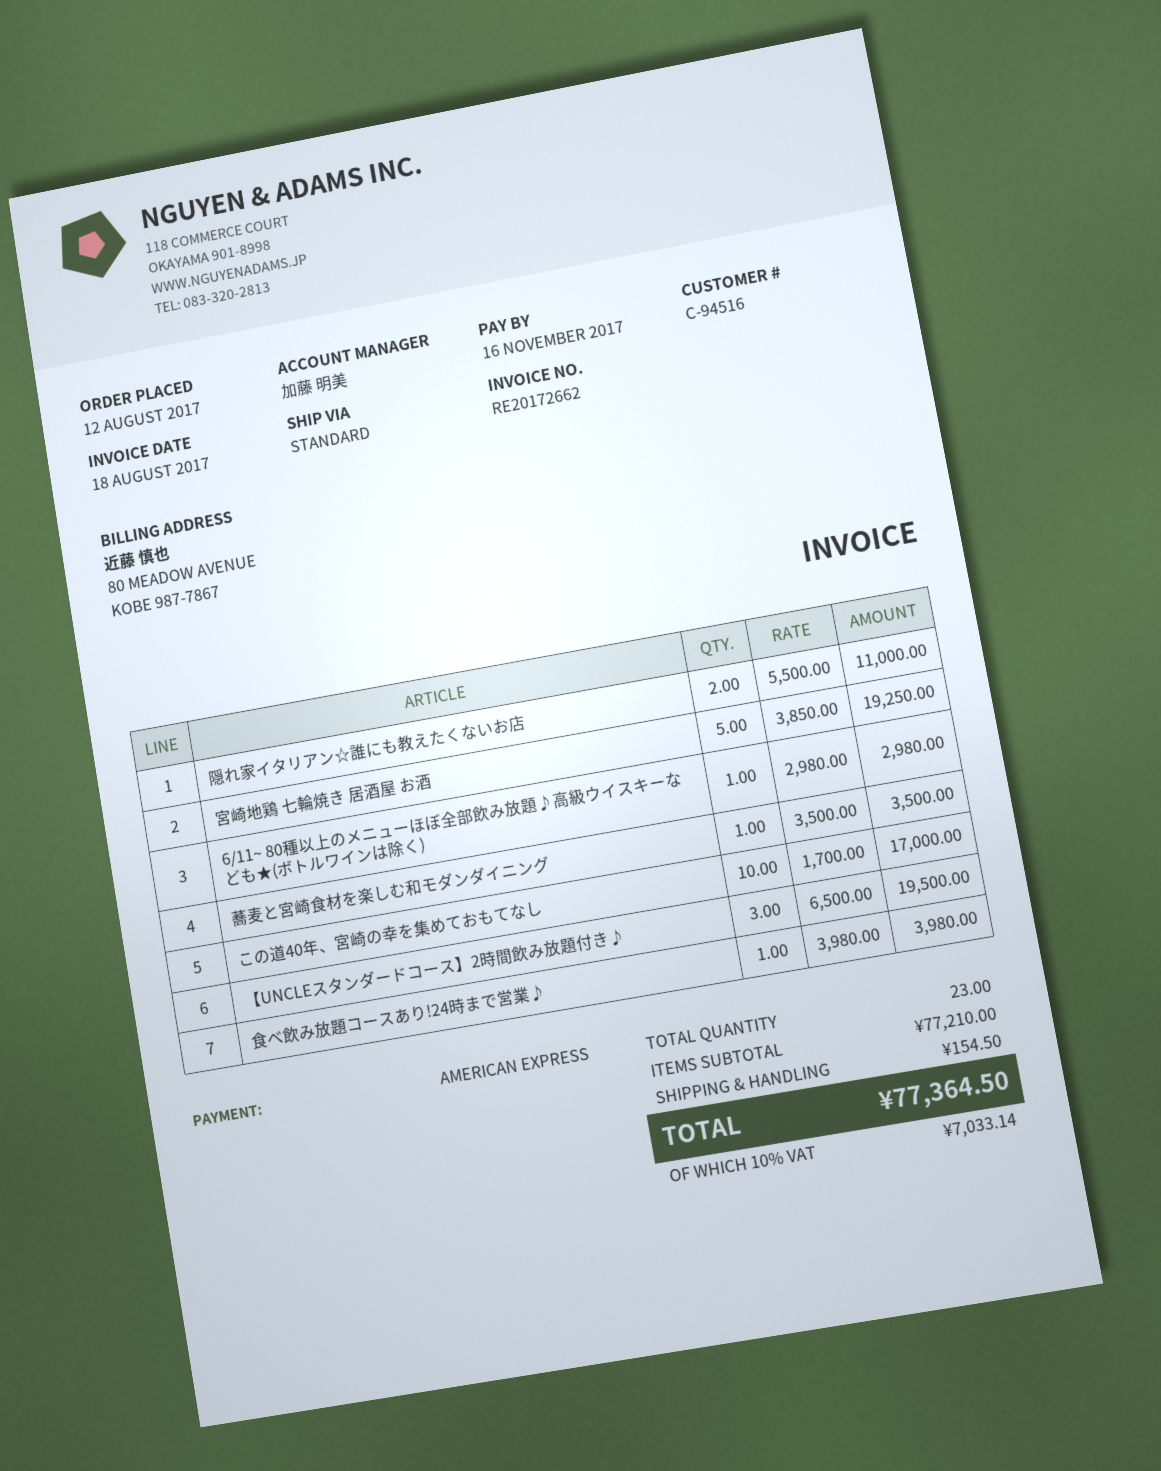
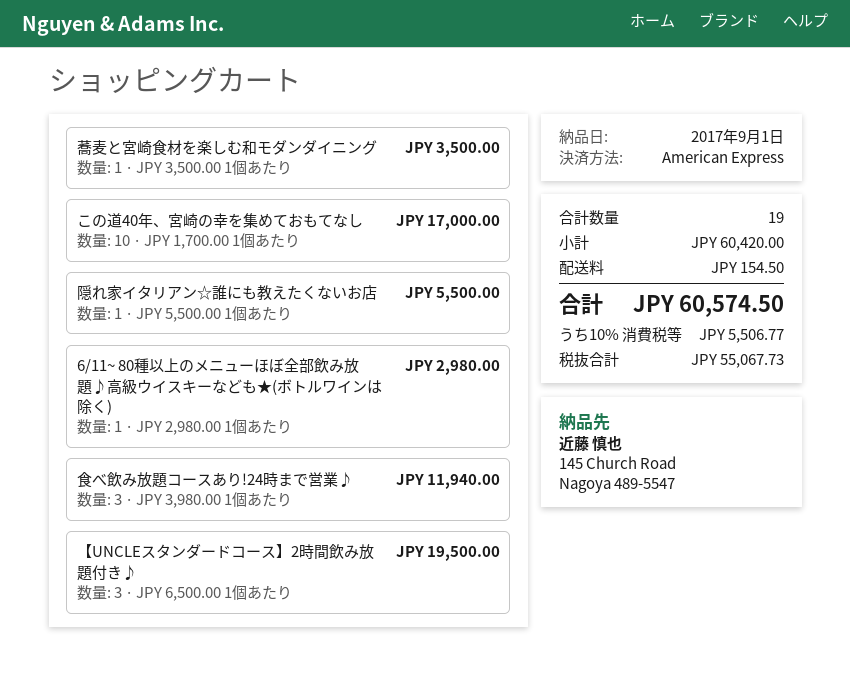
隠れ家イタリアン☆誰にも教えたくないお店: 2 x 5500.00 = 11000.00 -> 1 x 5500.00 = 5500.00
宮崎地鶏 七輪焼き 居酒屋 お酒: 5 x 3850.00 = 19250.00 -> none
食べ飲み放題コースあり!24時まで営業♪: 1 x 3980.00 = 3980.00 -> 3 x 3980.00 = 11940.00
total quantity: 23 -> 19
subtotal: 77210.00 -> 60420.00
tax: 10% = 7033.14 -> 10% = 5506.77
total: 77364.50 -> 60574.50

